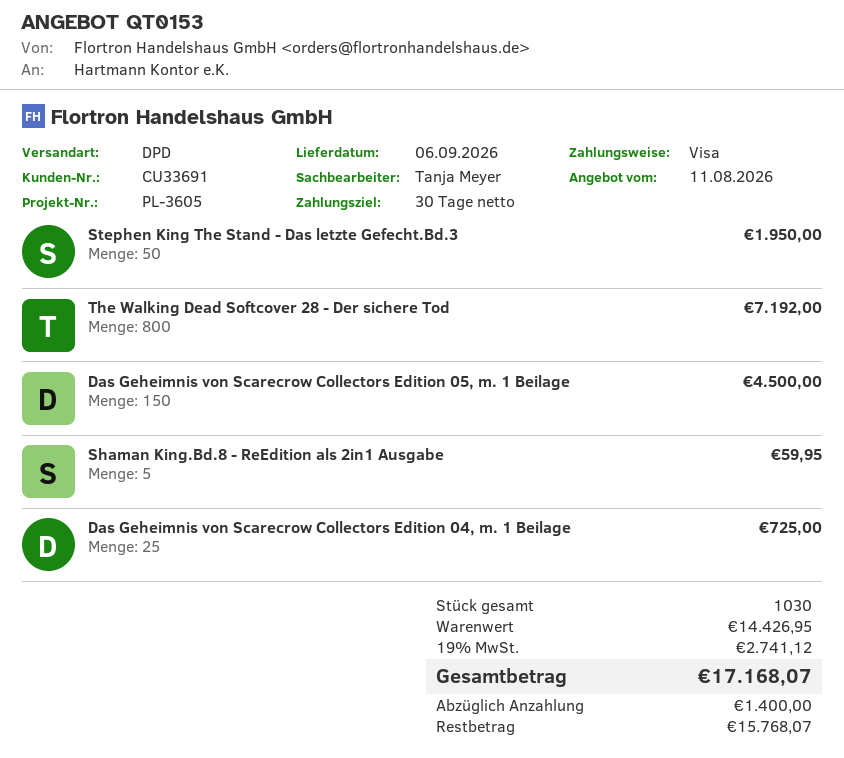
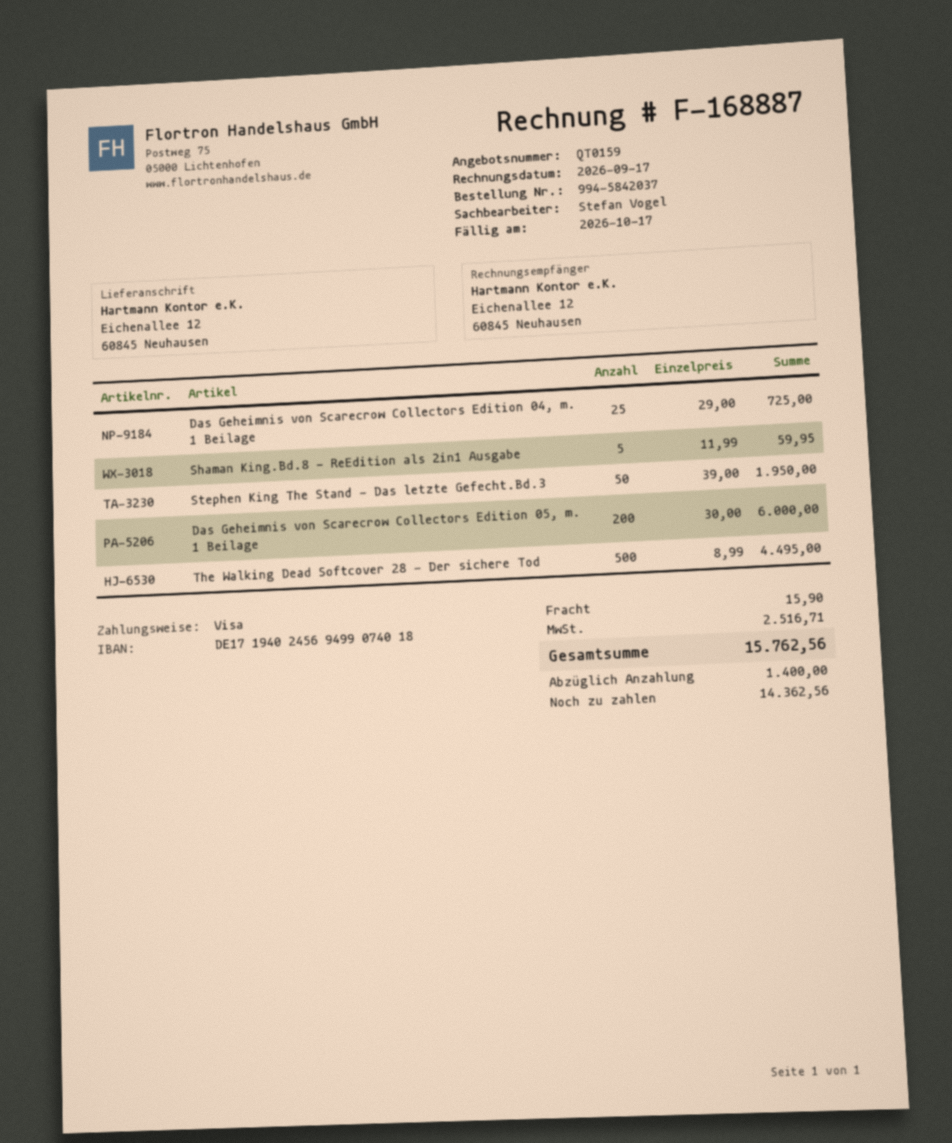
quote number: QT0153 -> QT0159
sales rep: Tanja Meyer -> Stefan Vogel
The Walking Dead Softcover 28 - Der sichere Tod: 800 for 7192.00 -> 500 for 4495.00
Das Geheimnis von Scarecrow Collectors Edition 05, m. 1 Beilage: 150 for 4500.00 -> 200 for 6000.00
shipping: none -> 15.90
tax: 2741.12 -> 2516.71
total: 17168.07 -> 15762.56
balance: 15768.07 -> 14362.56

